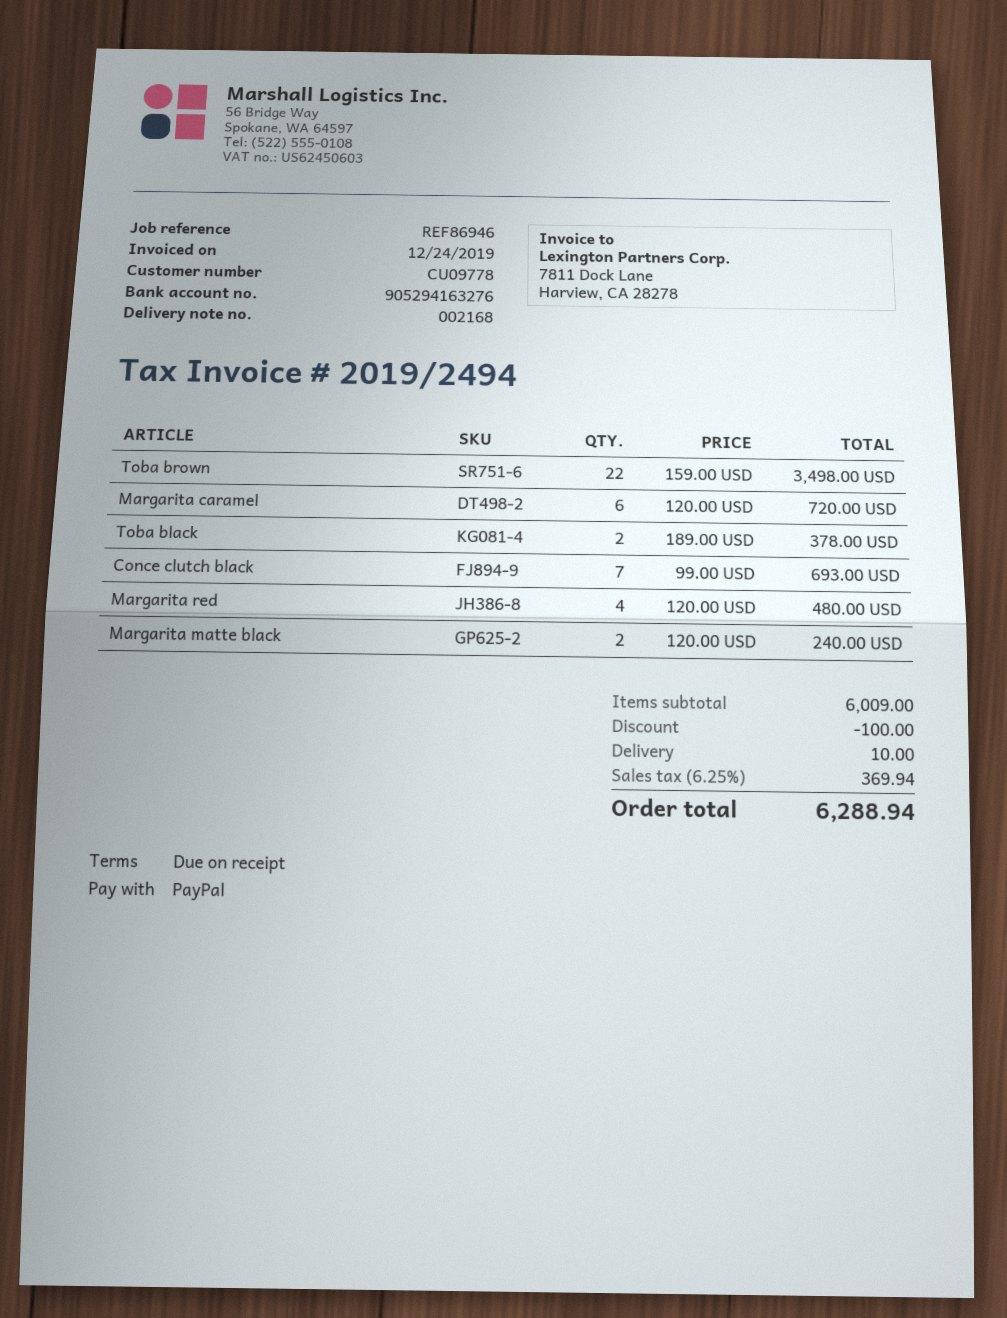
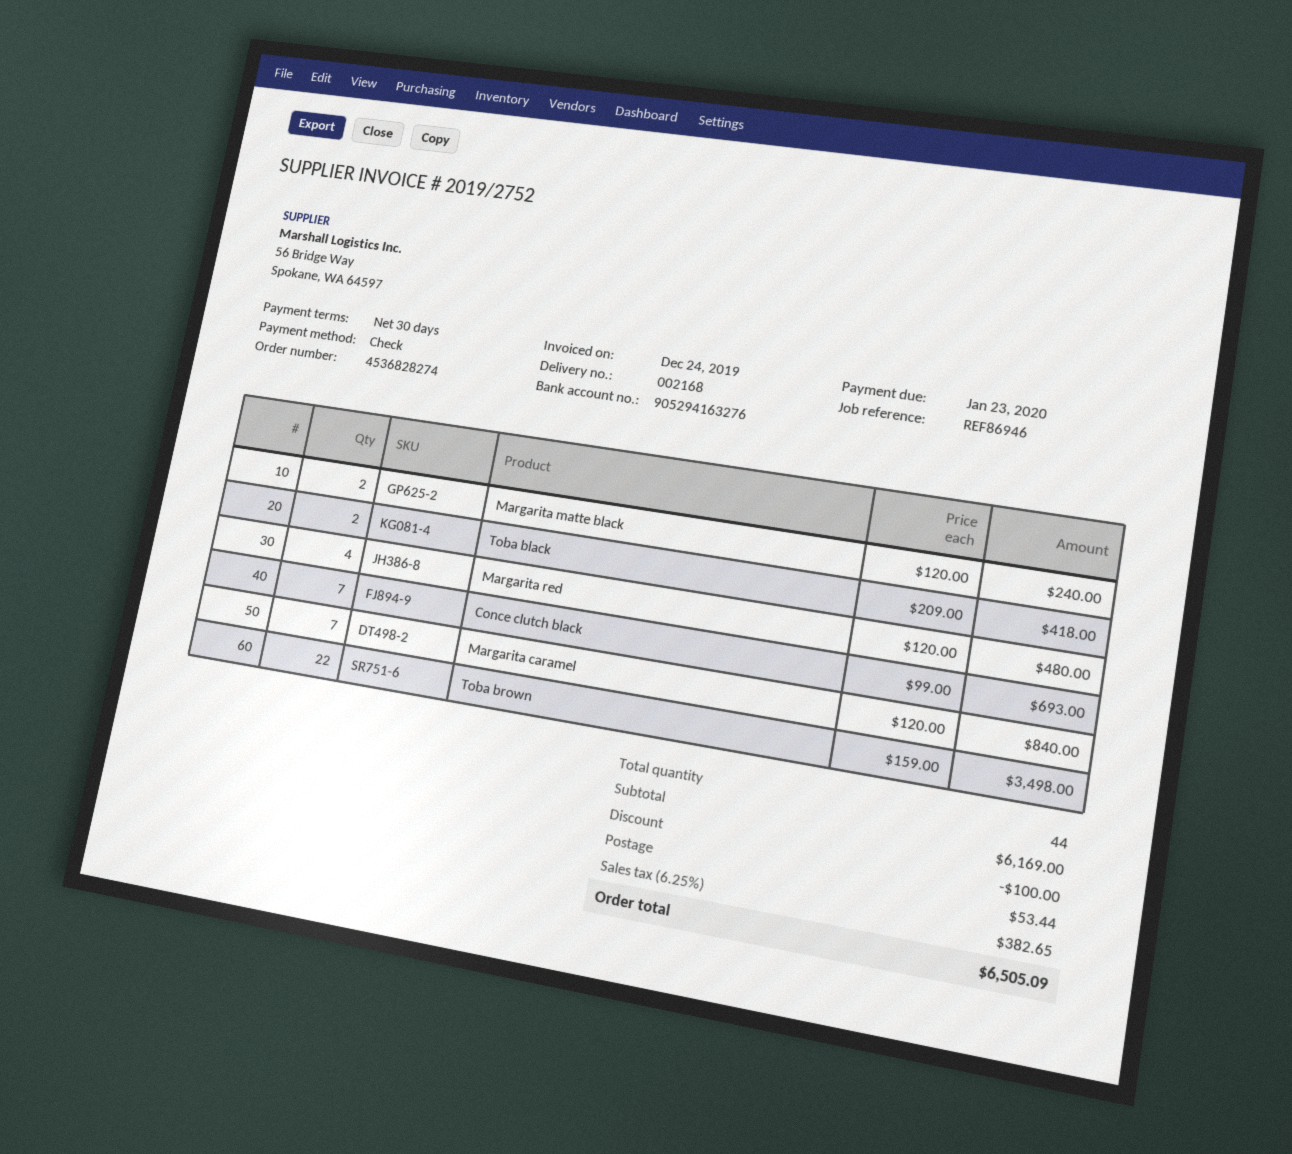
invoice number: 2019/2494 -> 2019/2752
payment terms: on receipt -> 30 days
payment method: PayPal -> cheque
Margarita caramel: 6 x 120.00 = 720.00 -> 7 x 120.00 = 840.00
Toba black: 2 x 189.00 = 378.00 -> 2 x 209.00 = 418.00
subtotal: 6009.00 -> 6169.00
shipping: 10.00 -> 53.44
tax: 6.25% = 369.94 -> 6.25% = 382.65
total: 6288.94 -> 6505.09

